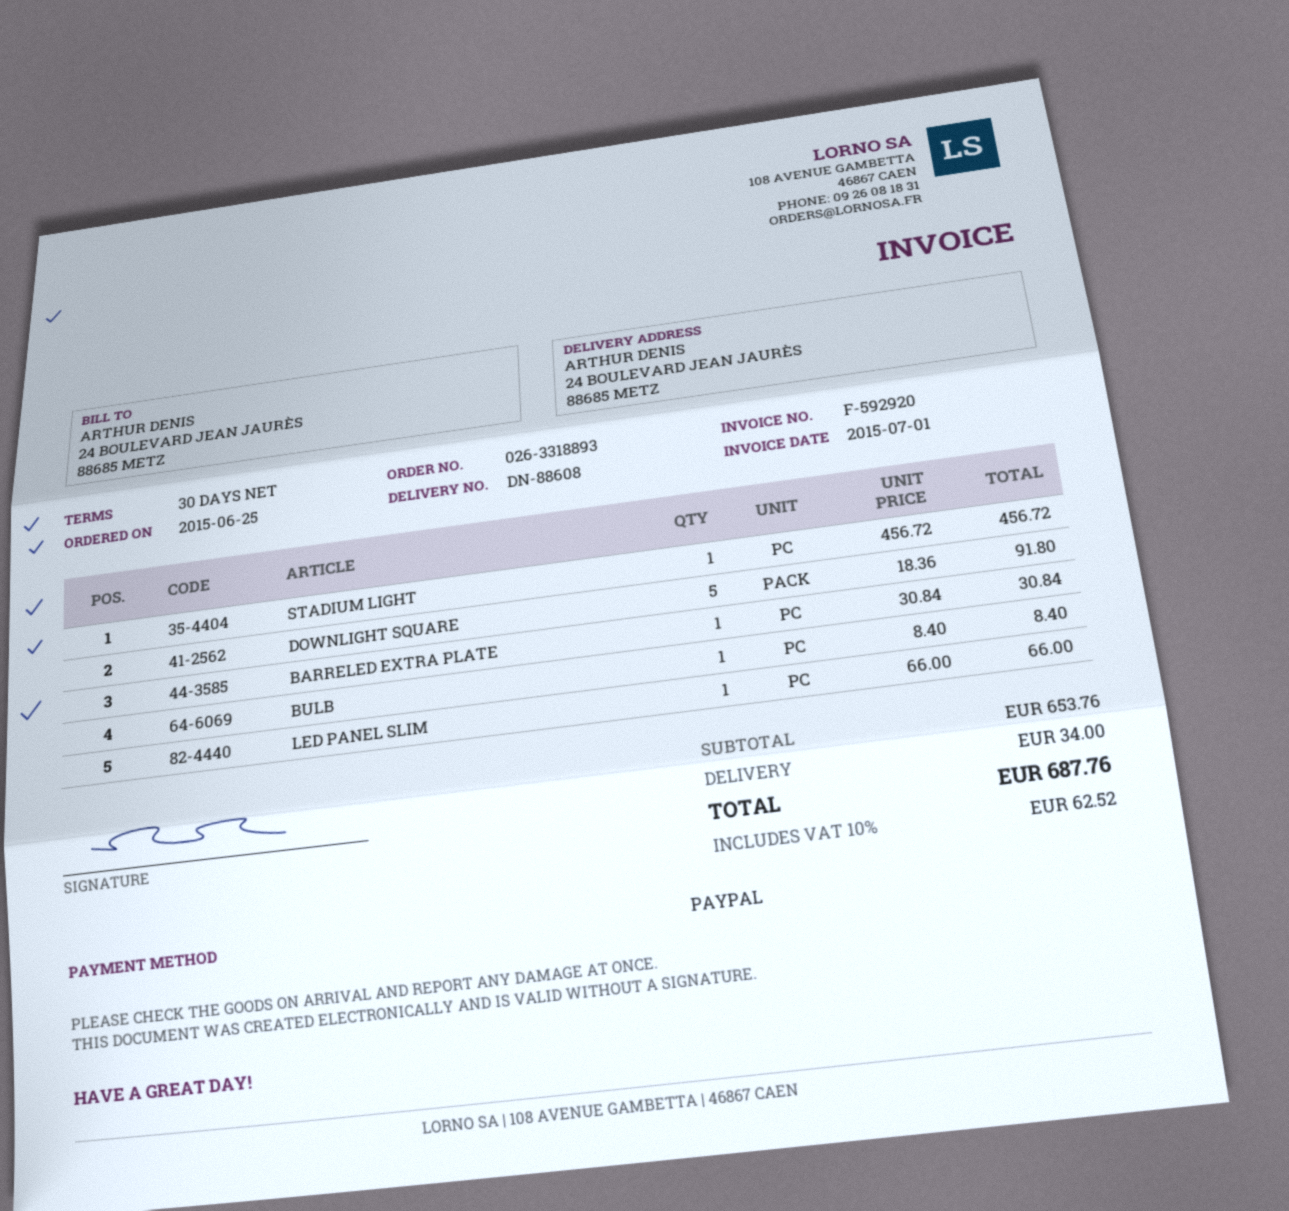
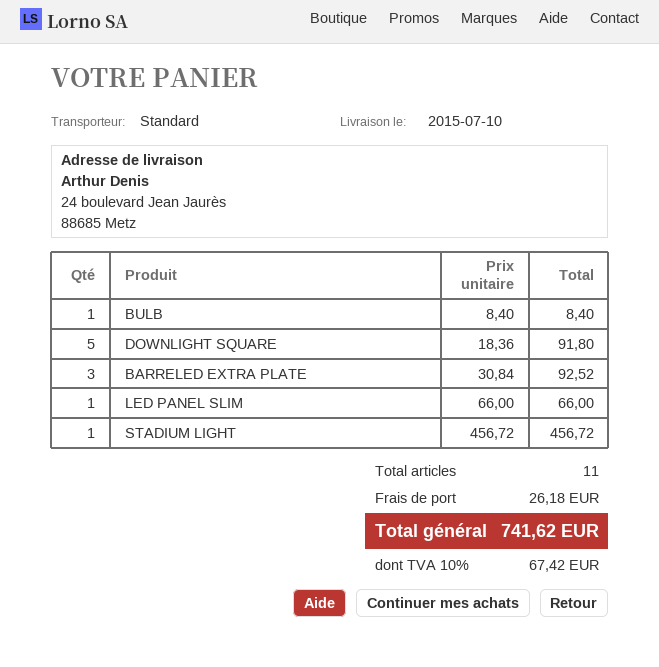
BARRELED EXTRA PLATE: 1 x 30.84 = 30.84 -> 3 x 30.84 = 92.52
shipping: 34.00 -> 26.18
tax: 10% = 62.52 -> 10% = 67.42
total: 687.76 -> 741.62

